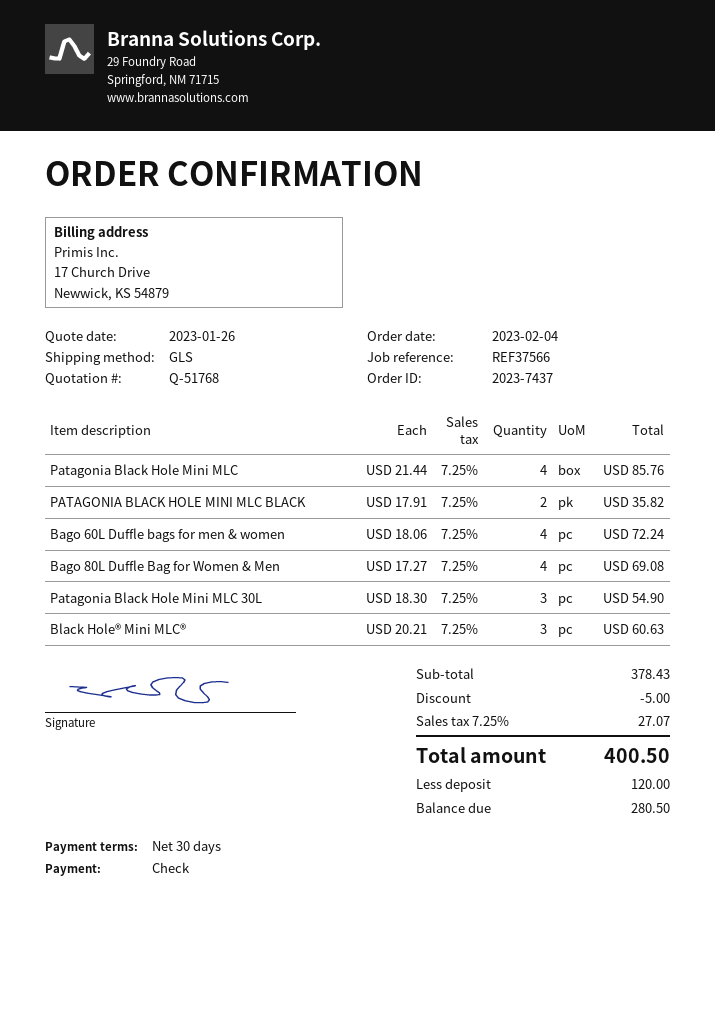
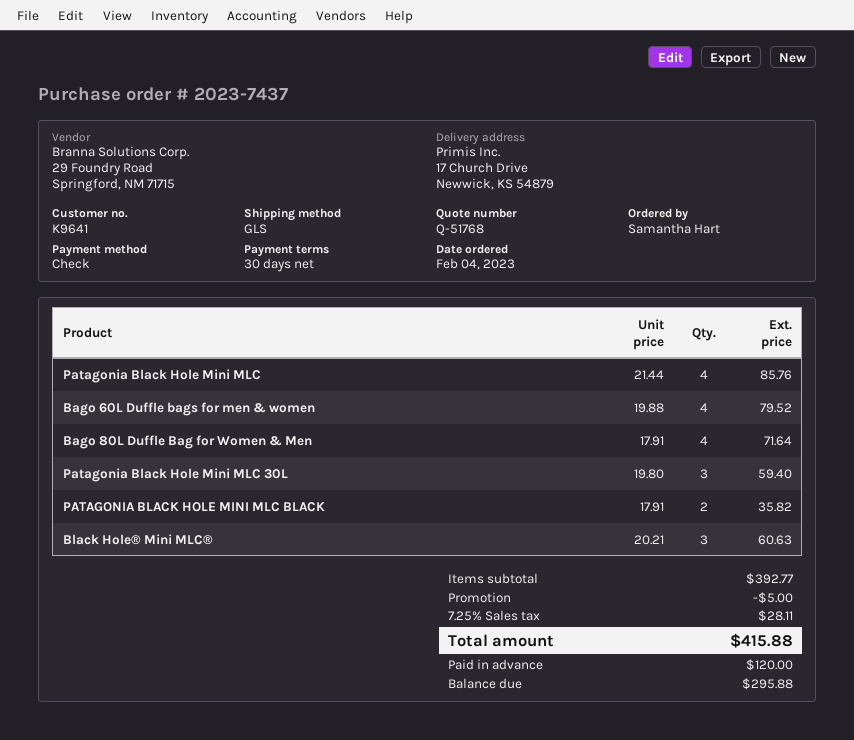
Bago 60L Duffle bags for men & women: 4 x 18.06 = 72.24 -> 4 x 19.88 = 79.52
Bago 80L Duffle Bag for Women & Men: 4 x 17.27 = 69.08 -> 4 x 17.91 = 71.64
Patagonia Black Hole Mini MLC 30L: 3 x 18.30 = 54.90 -> 3 x 19.80 = 59.40
subtotal: 378.43 -> 392.77
tax: 7.25% = 27.07 -> 7.25% = 28.11
total: 400.50 -> 415.88
balance: 280.50 -> 295.88

